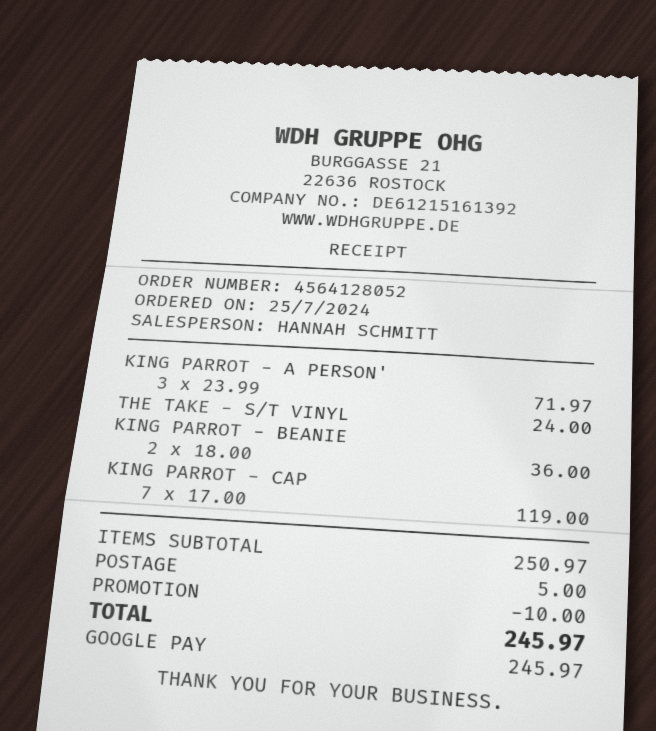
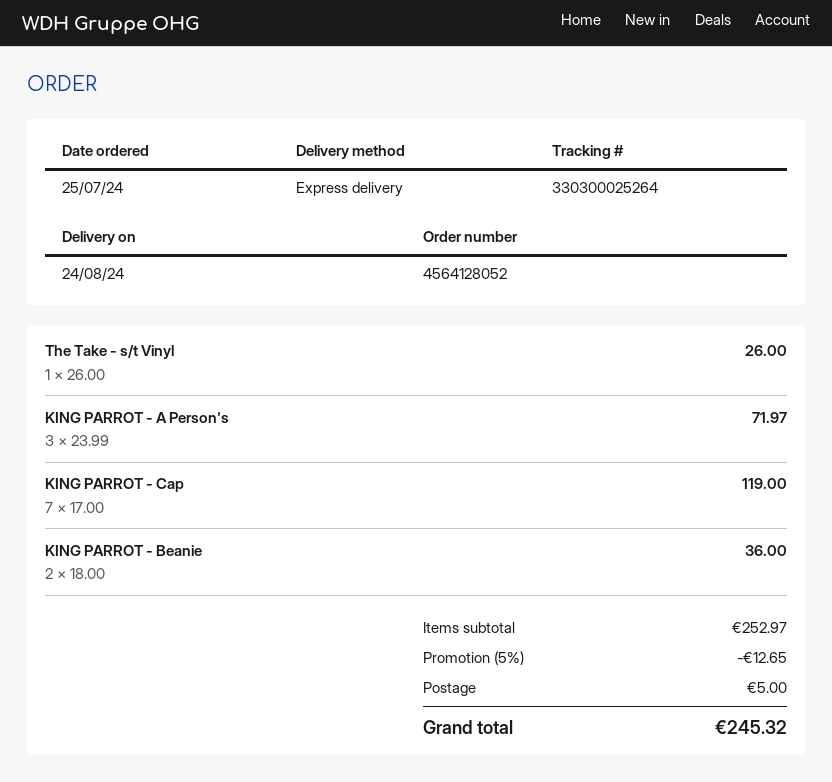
THE TAKE - S/T VINYL: 1 x 24.00 = 24.00 -> 1 x 26.00 = 26.00
subtotal: 250.97 -> 252.97
discount: 10.00 -> 12.65
total: 245.97 -> 245.32

